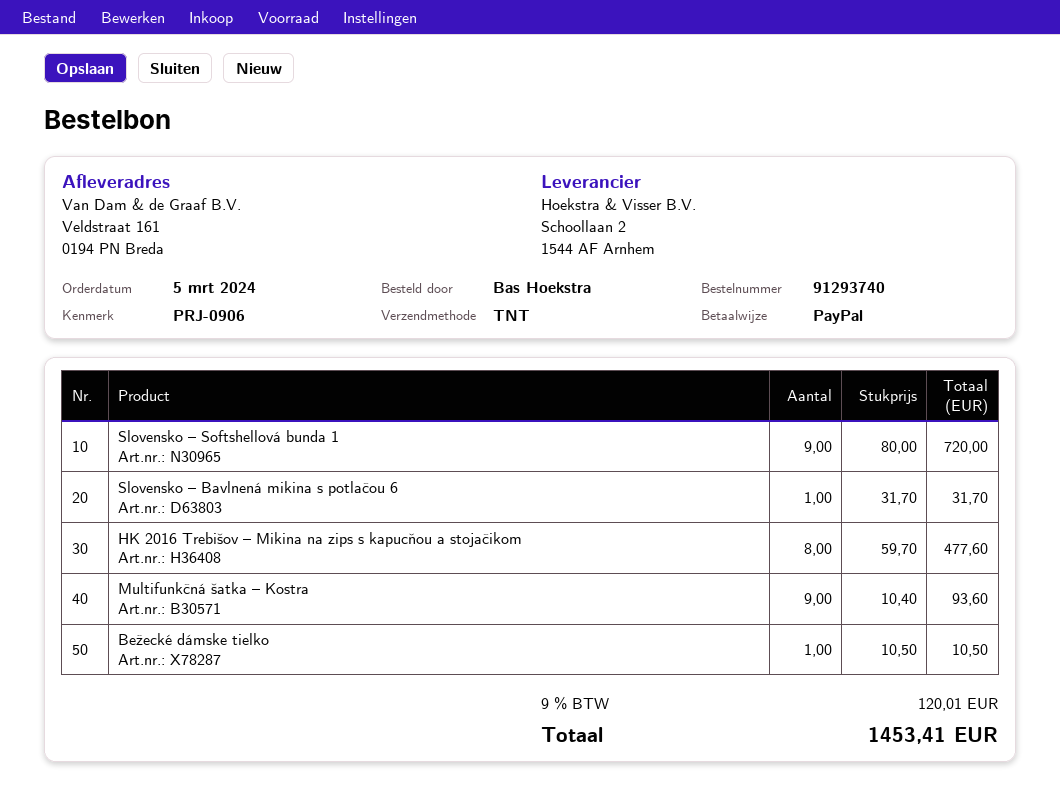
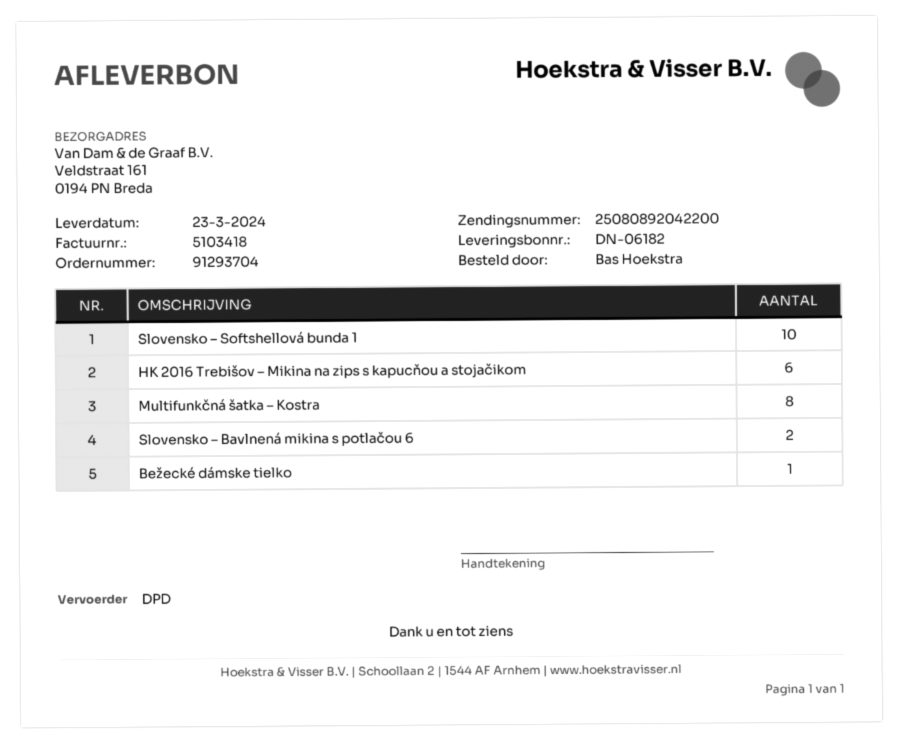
order number: 91293740 -> 91293704
shipping method: TNT -> DPD
Slovensko – Softshellová bunda 1: 9 -> 10
Slovensko – Bavlnená mikina s potlačou 6: 1 -> 2
HK 2016 Trebišov – Mikina na zips s kapucňou a stojačikom: 8 -> 6
Multifunkčná šatka – Kostra: 9 -> 8

